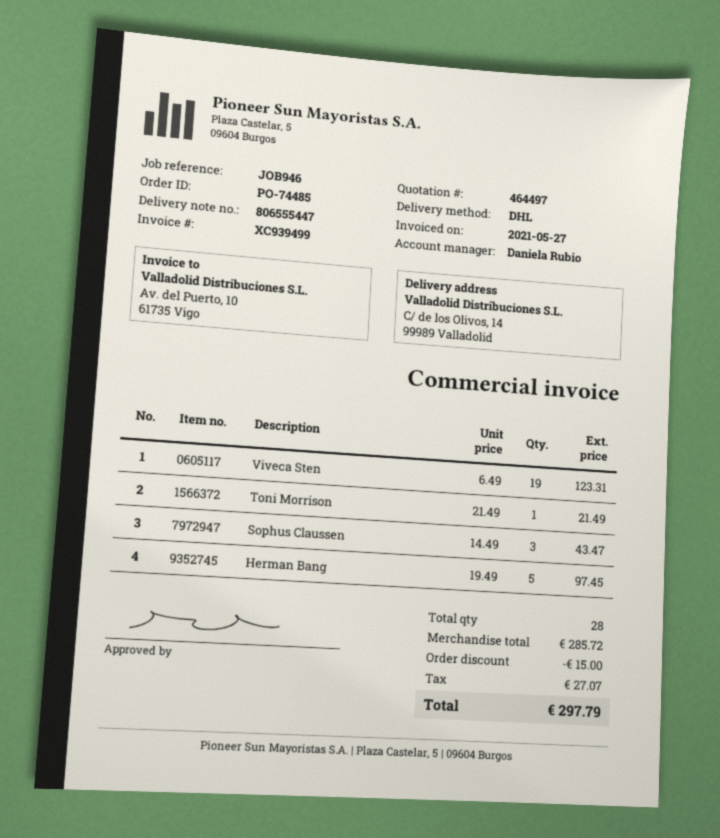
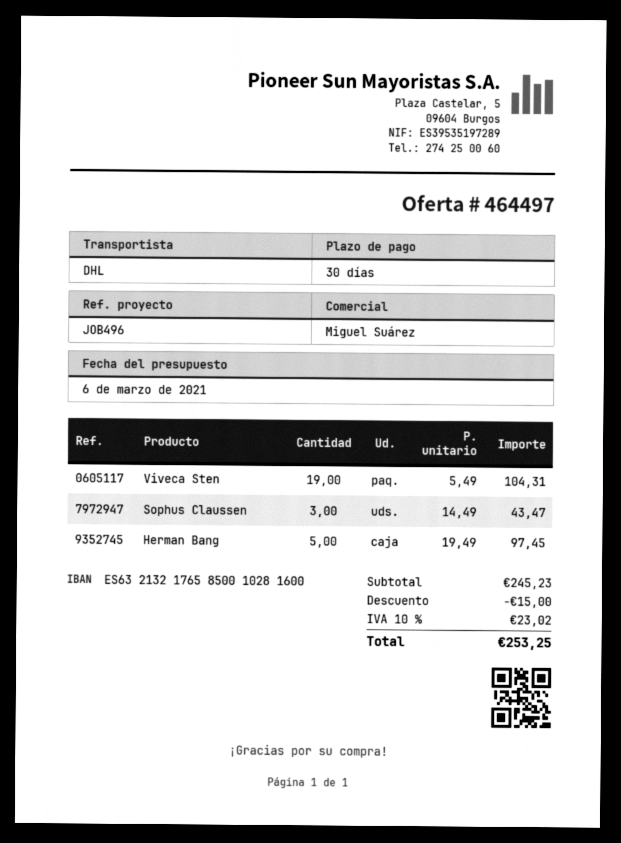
reference: JOB946 -> JOB496
sales rep: Daniela Rubio -> Miguel Suárez
Viveca Sten: 19 x 6.49 = 123.31 -> 19 x 5.49 = 104.31
Toni Morrison: 1 x 21.49 = 21.49 -> none
subtotal: 285.72 -> 245.23
tax: 27.07 -> 23.02
total: 297.79 -> 253.25

